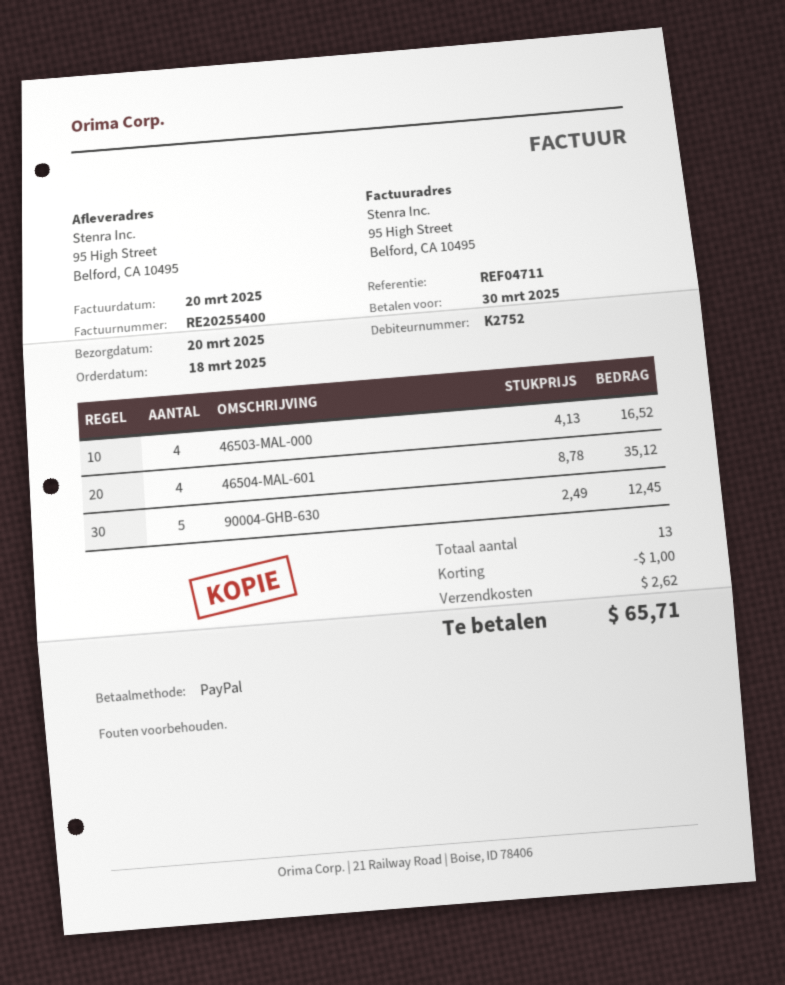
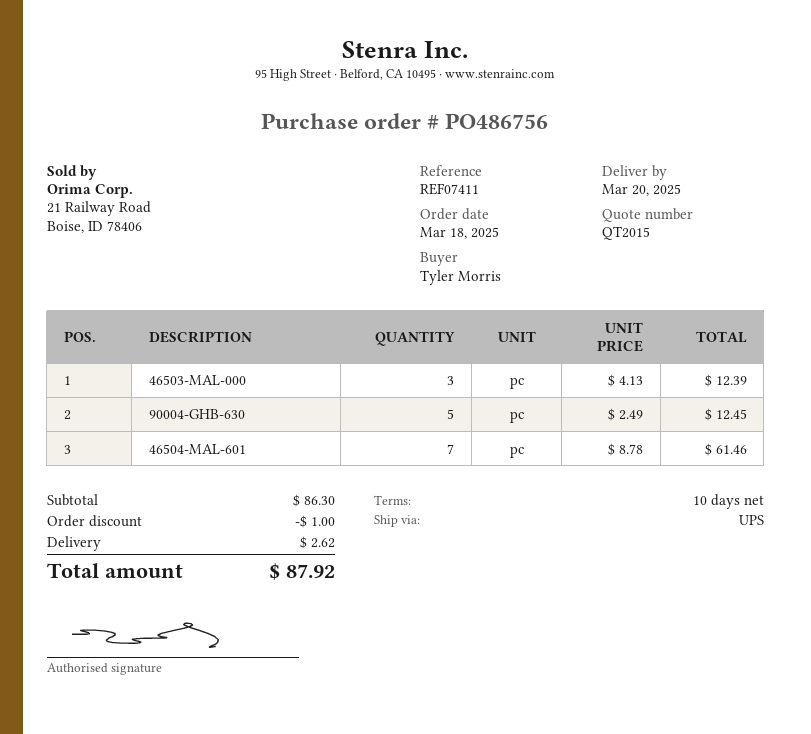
reference: REF04711 -> REF07411
46503-MAL-000: 4 x 4.13 = 16.52 -> 3 x 4.13 = 12.39
46504-MAL-601: 4 x 8.78 = 35.12 -> 7 x 8.78 = 61.46
total: 65.71 -> 87.92

